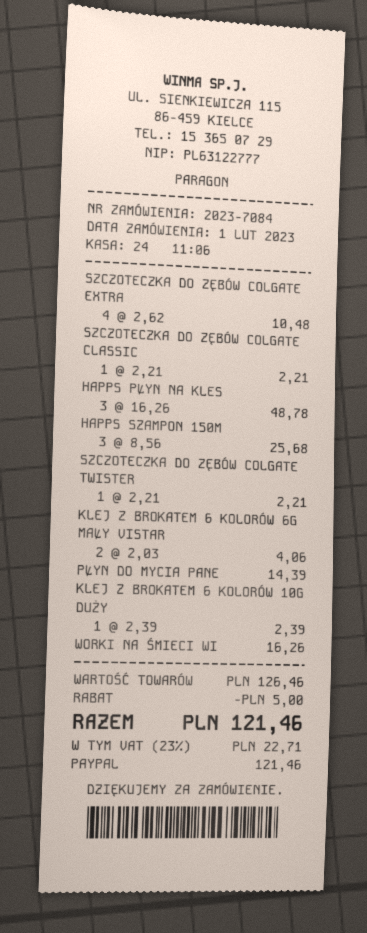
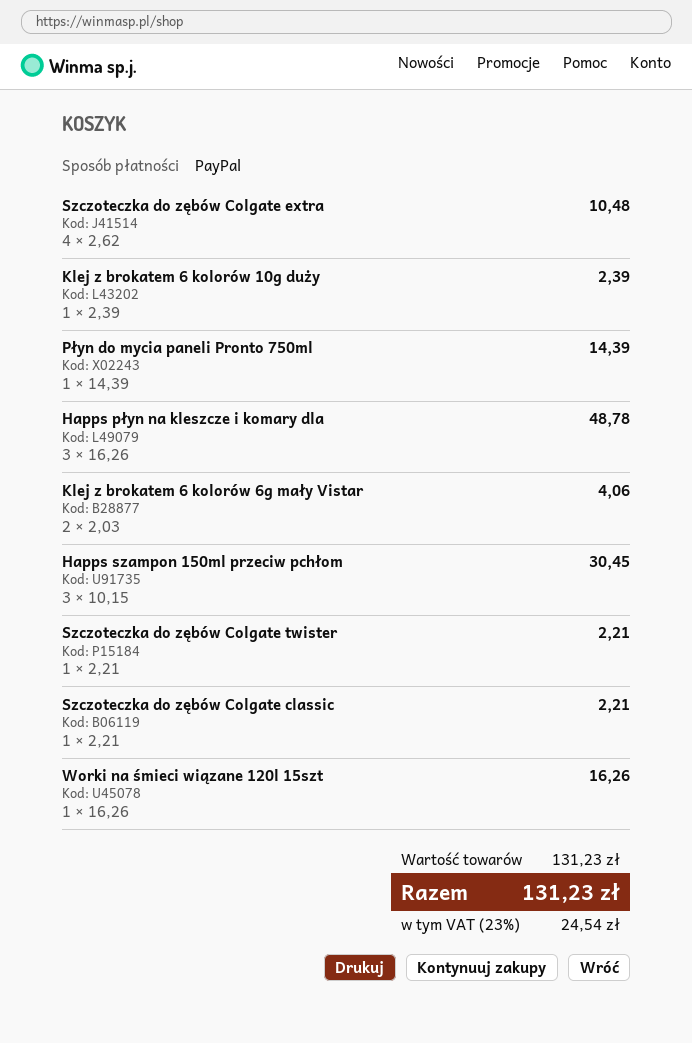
HAPPS SZAMPON 150M: 3 x 8.56 = 25.68 -> 3 x 10.15 = 30.45
subtotal: 126.46 -> 131.23
discount: 5.00 -> none
tax: 23% = 22.71 -> 23% = 24.54
total: 121.46 -> 131.23

